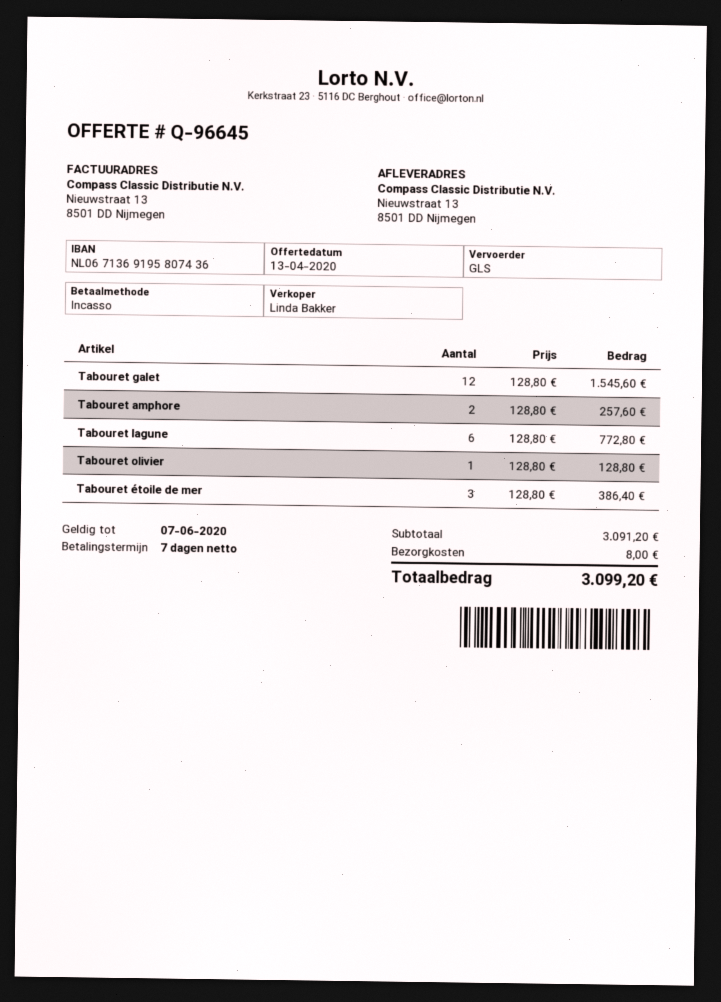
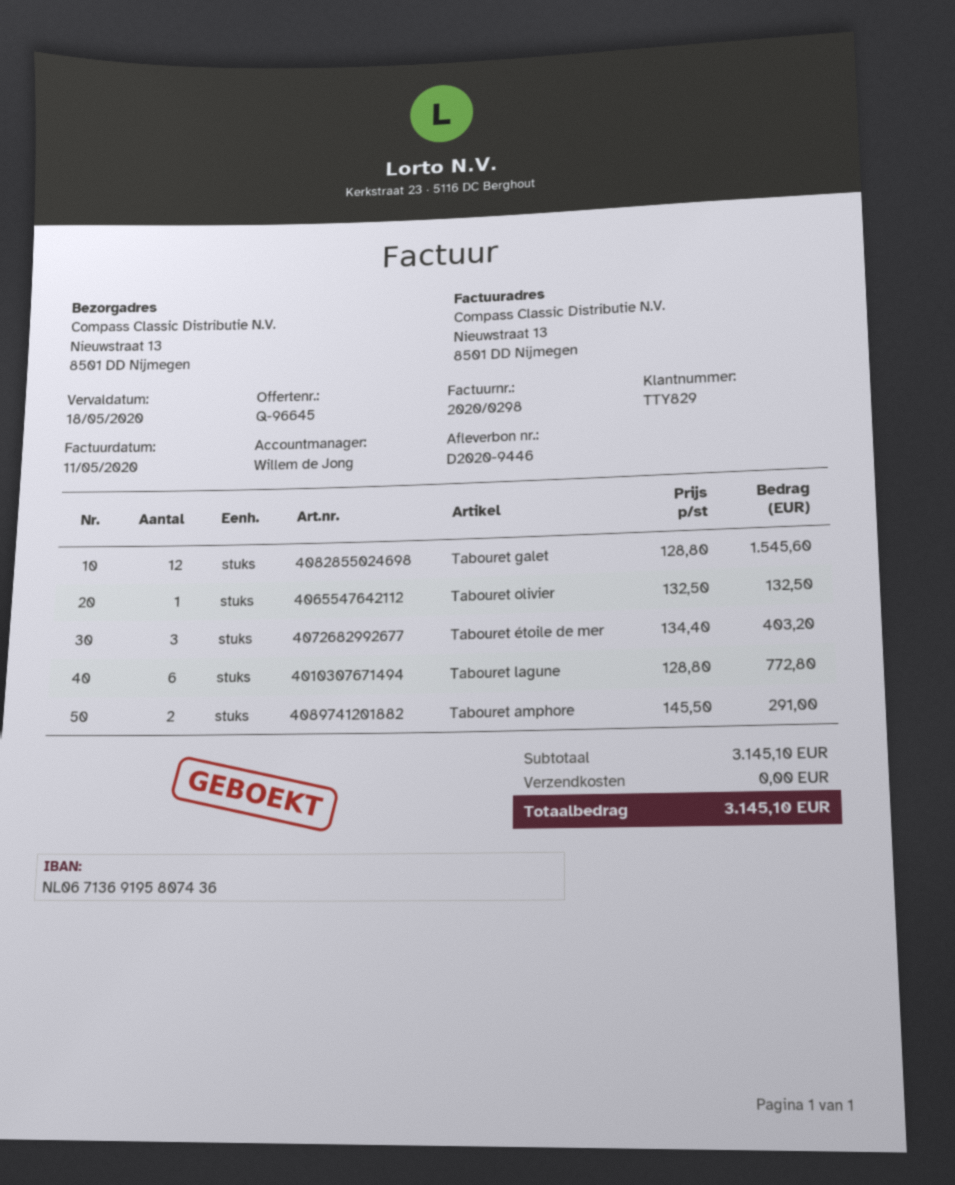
sales rep: Linda Bakker -> Willem de Jong
Tabouret amphore: 2 x 128.80 = 257.60 -> 2 x 145.50 = 291.00
Tabouret olivier: 1 x 128.80 = 128.80 -> 1 x 132.50 = 132.50
Tabouret étoile de mer: 3 x 128.80 = 386.40 -> 3 x 134.40 = 403.20
subtotal: 3091.20 -> 3145.10
shipping: 8.00 -> 0.00
total: 3099.20 -> 3145.10

